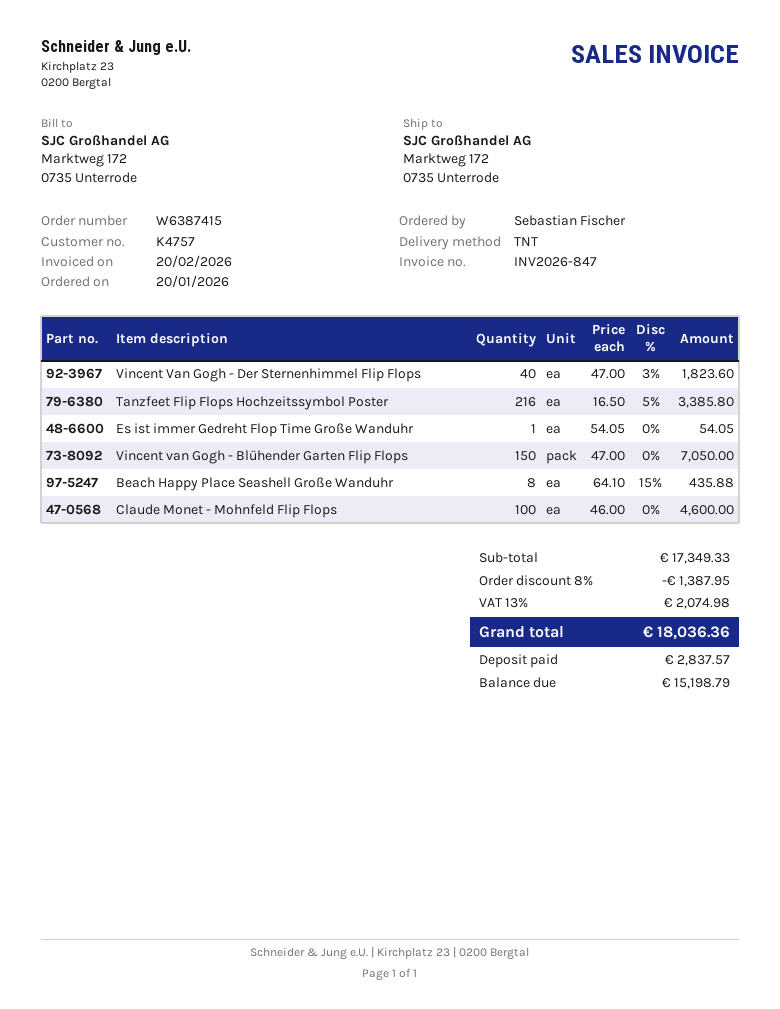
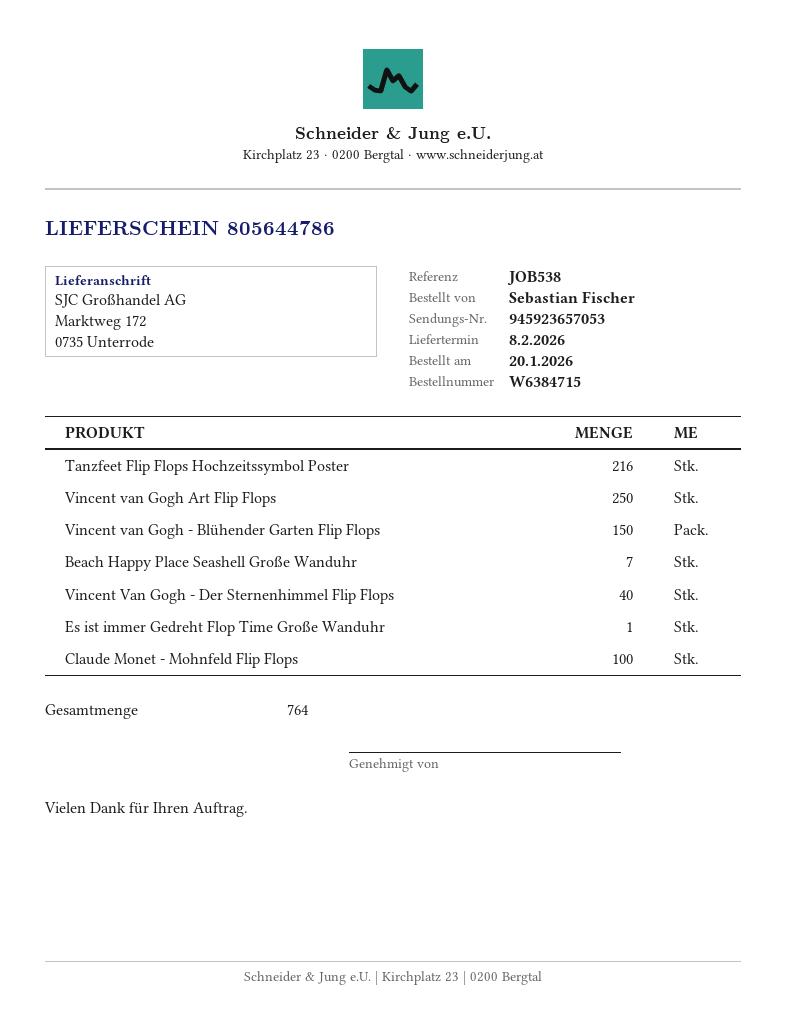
order number: W6387415 -> W6384715
Beach Happy Place Seashell Große Wanduhr: 8 -> 7
Vincent van Gogh Art Flip Flops: none -> 250

